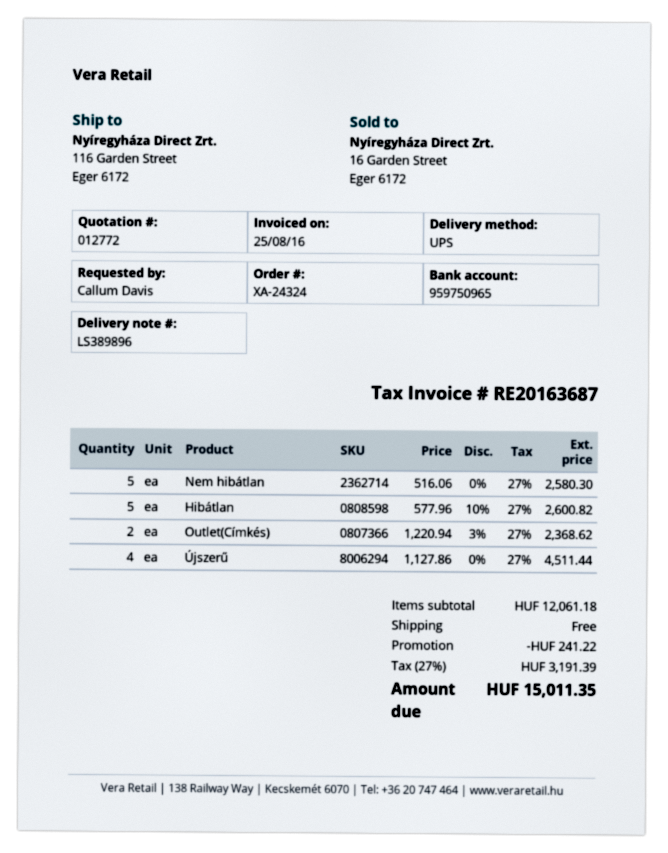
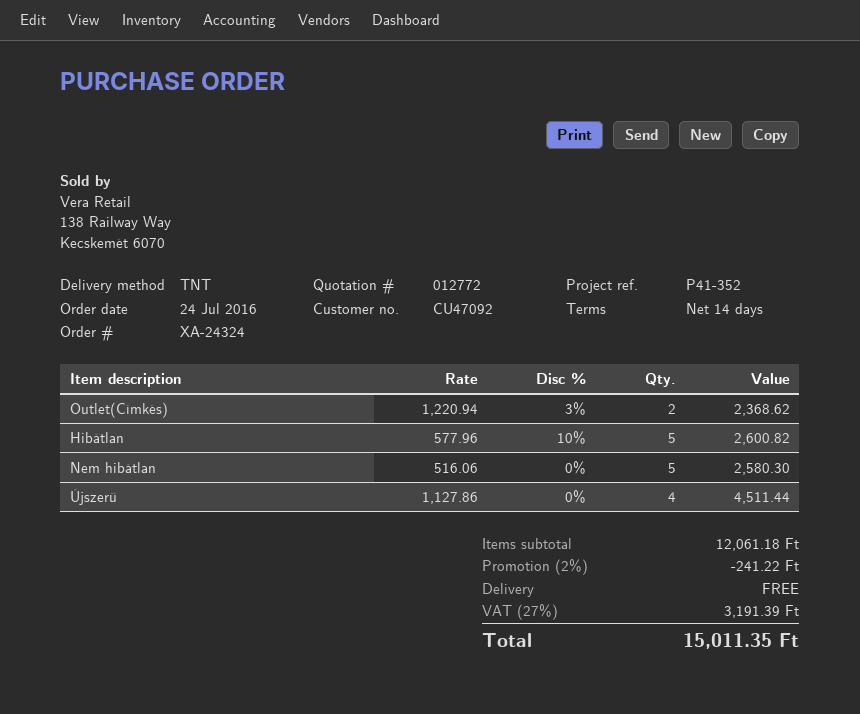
shipping method: UPS -> TNT

